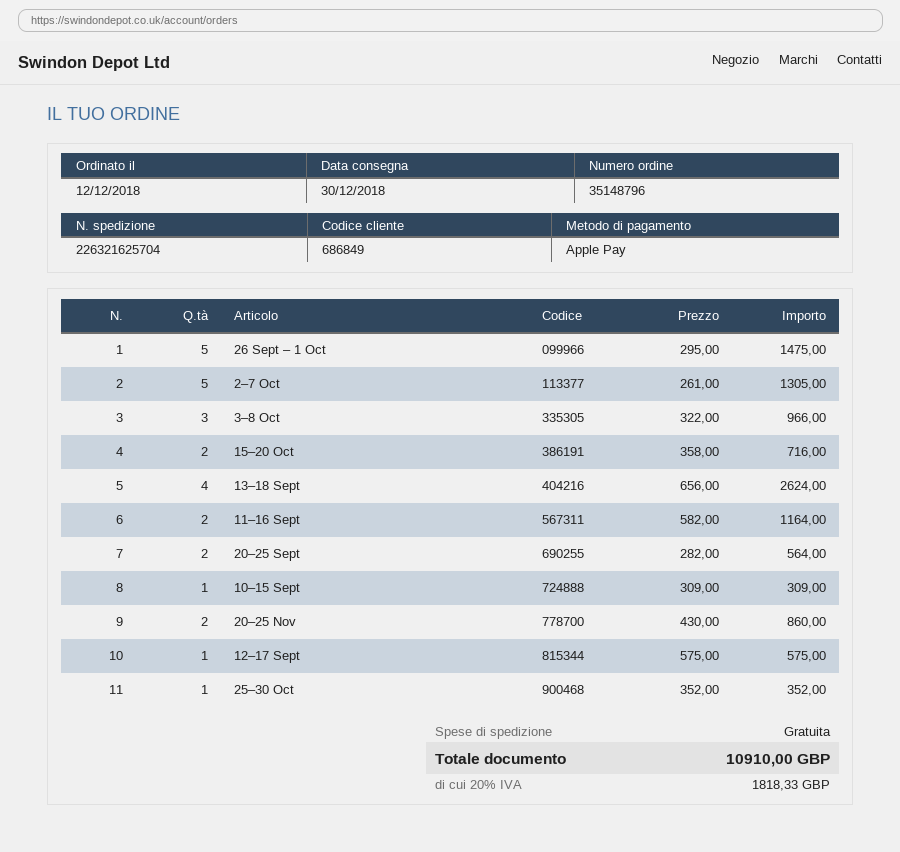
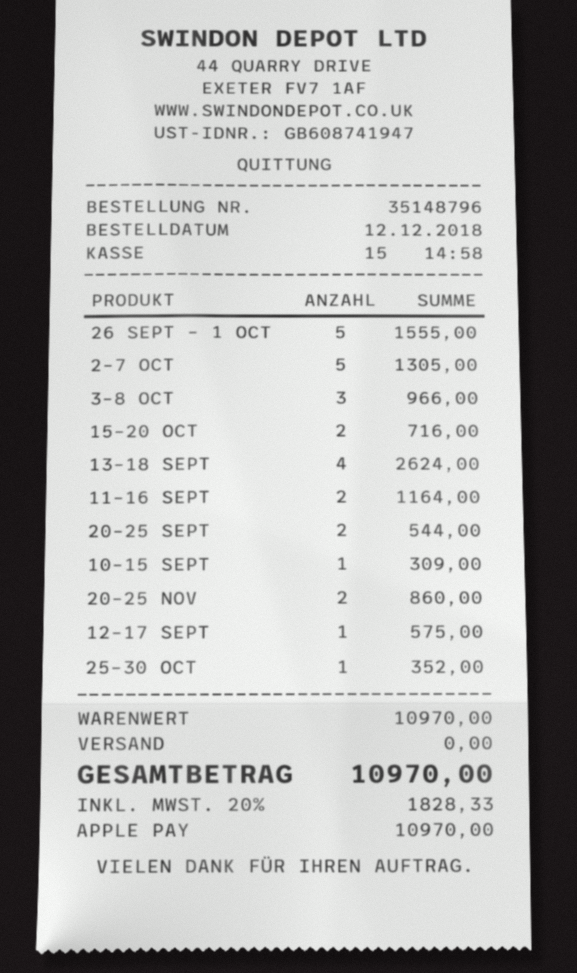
26 Sept – 1 Oct: 5 for 1475.00 -> 5 for 1555.00
20–25 Sept: 2 for 564.00 -> 2 for 544.00
tax: 20% = 1818.33 -> 20% = 1828.33
total: 10910.00 -> 10970.00

